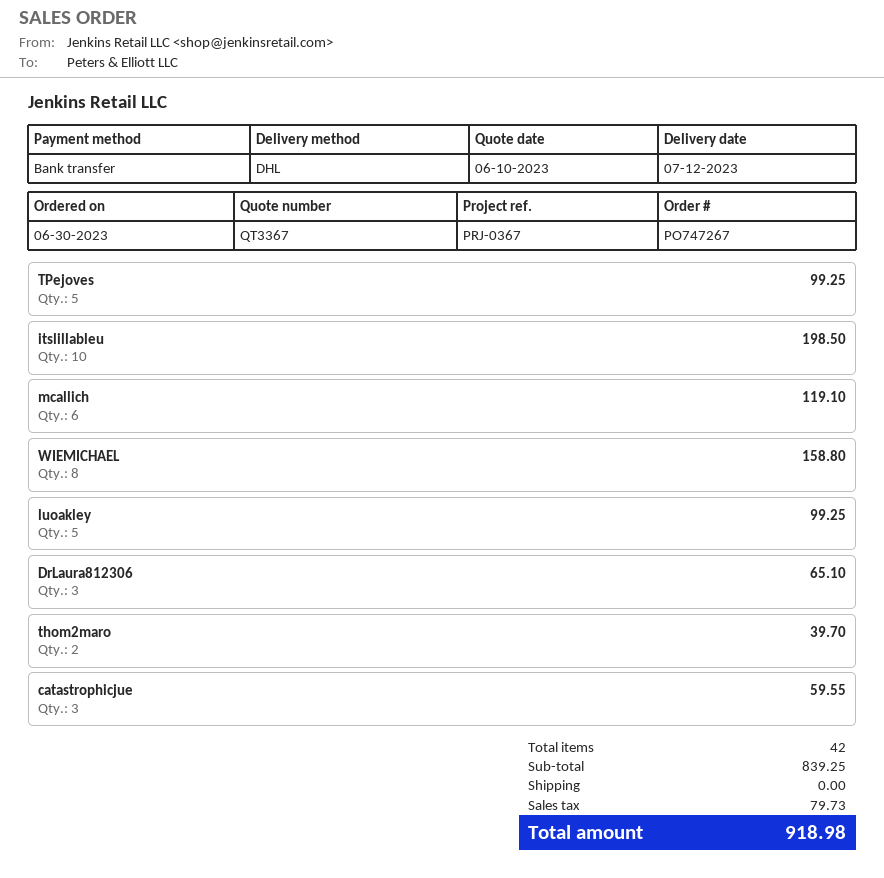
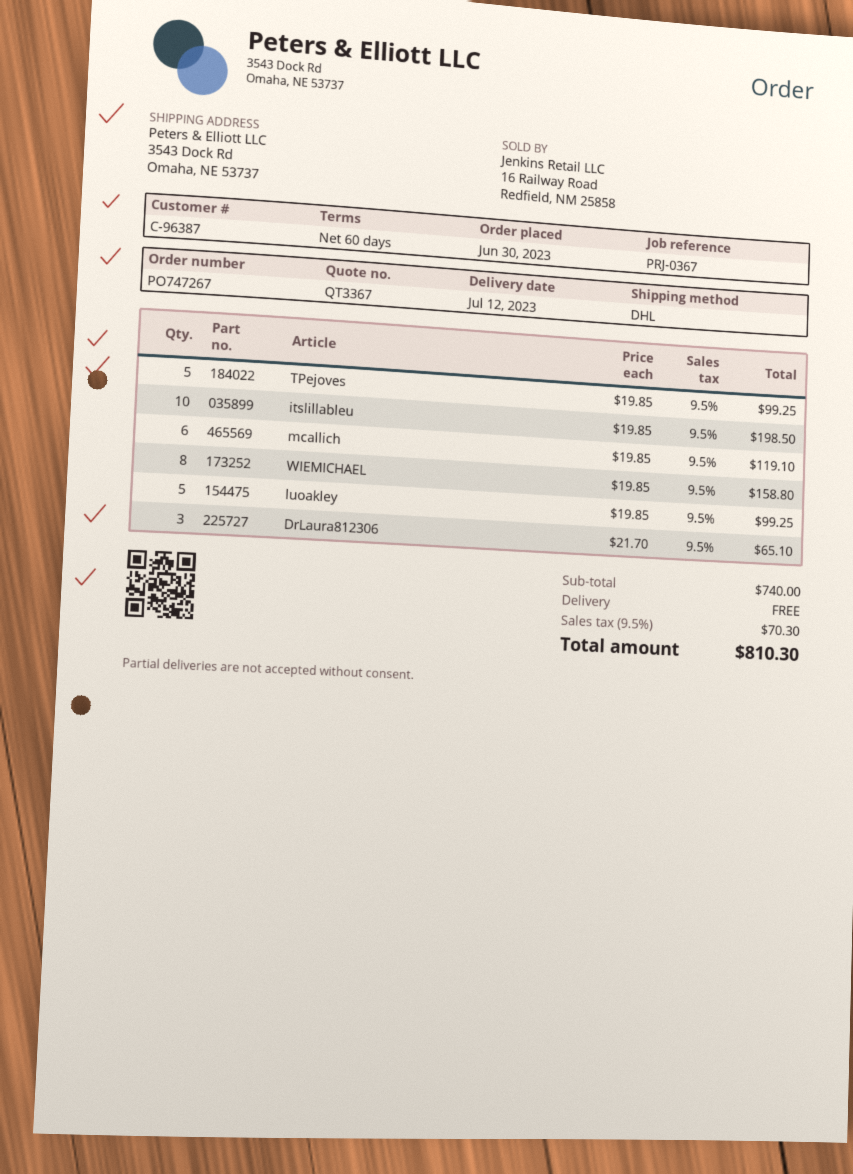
thom2maro: 2 for 39.70 -> none
catastrophicjue: 3 for 59.55 -> none
subtotal: 839.25 -> 740.00
tax: 79.73 -> 70.30
total: 918.98 -> 810.30

